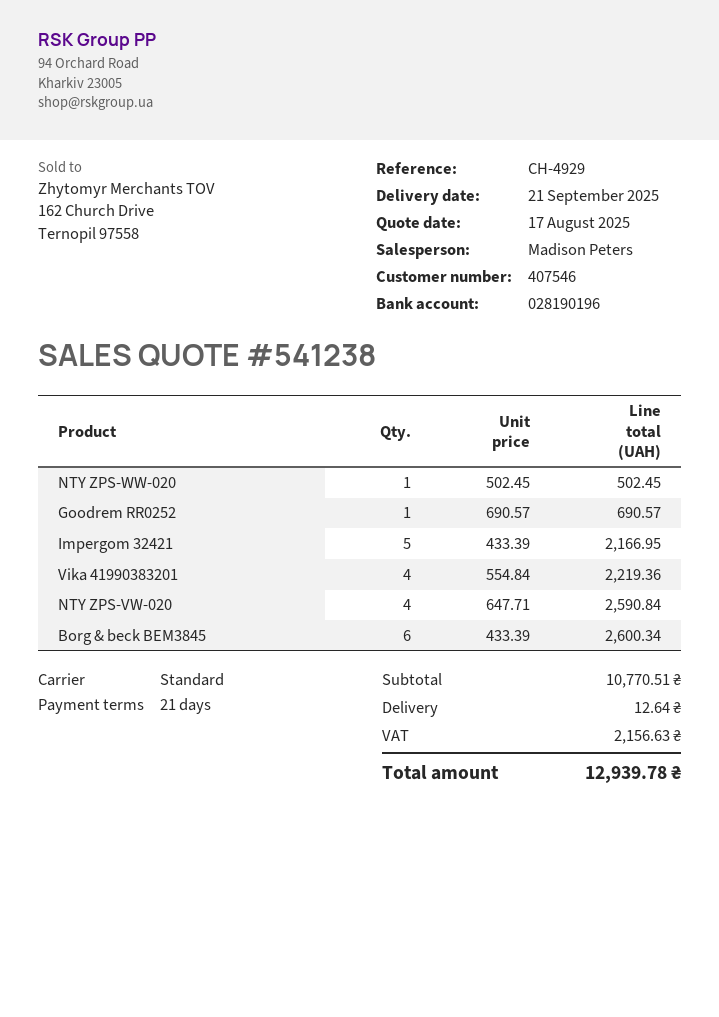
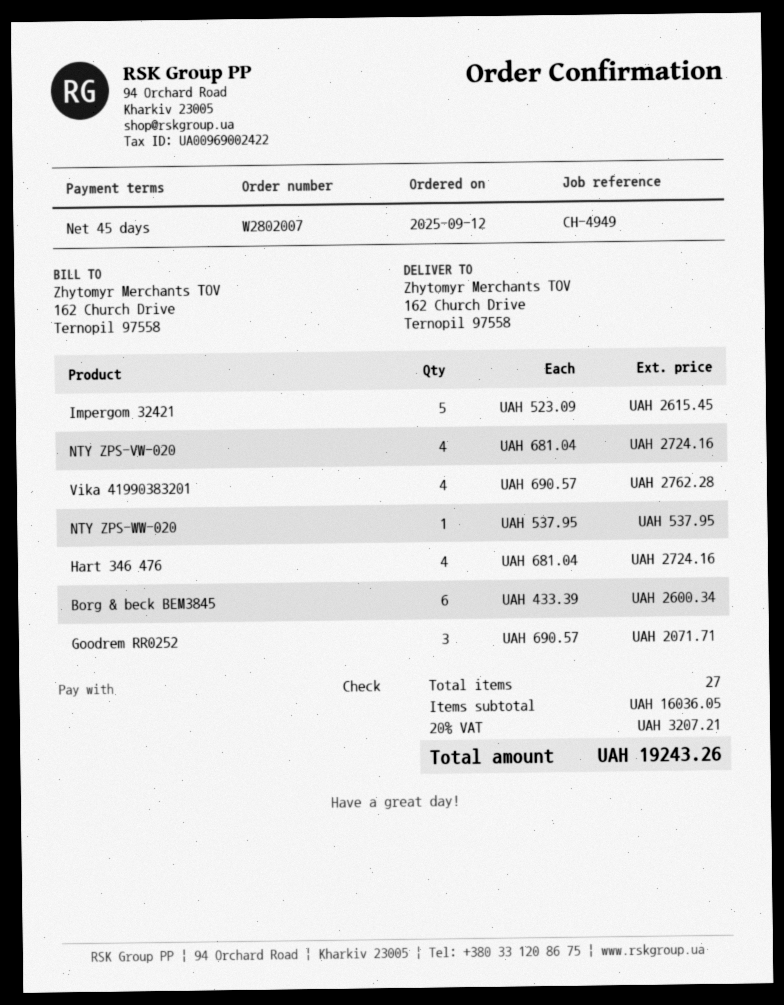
payment terms: 21 days -> 45 days
reference: CH-4929 -> CH-4949
NTY ZPS-WW-020: 1 x 502.45 = 502.45 -> 1 x 537.95 = 537.95
Goodrem RR0252: 1 x 690.57 = 690.57 -> 3 x 690.57 = 2071.71
Impergom 32421: 5 x 433.39 = 2166.95 -> 5 x 523.09 = 2615.45
Vika 41990383201: 4 x 554.84 = 2219.36 -> 4 x 690.57 = 2762.28
NTY ZPS-VW-020: 4 x 647.71 = 2590.84 -> 4 x 681.04 = 2724.16
Hart 346 476: none -> 4 x 681.04 = 2724.16
subtotal: 10770.51 -> 16036.05
shipping: 12.64 -> none
tax: 2156.63 -> 3207.21
total: 12939.78 -> 19243.26

